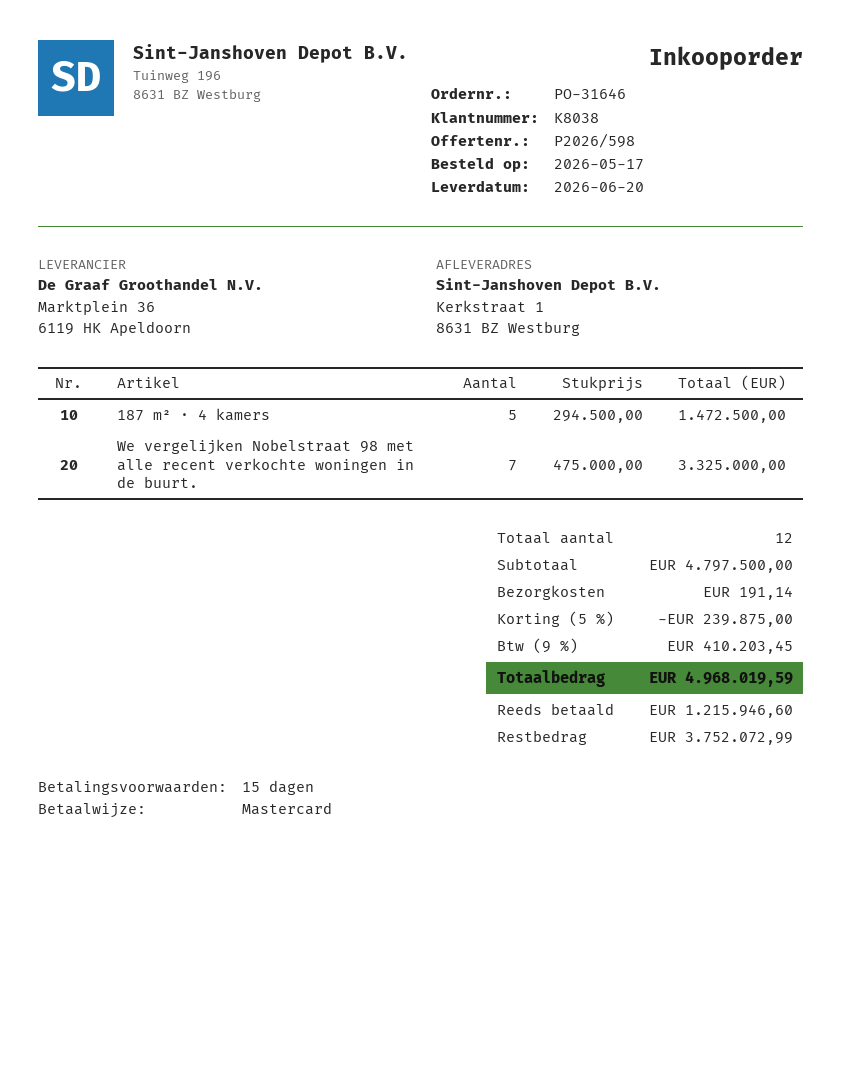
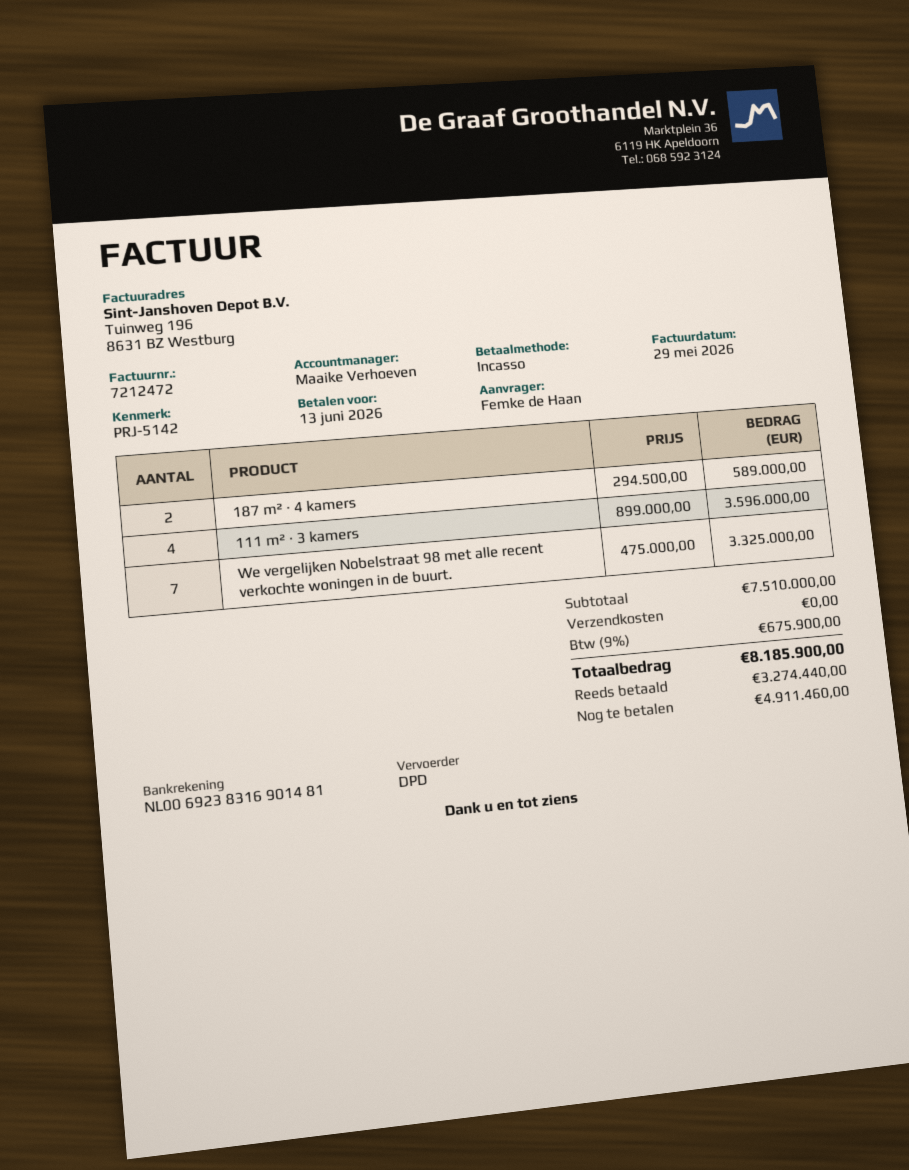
payment method: Mastercard -> direct debit
187 m² · 4 kamers: 5 x 294500.00 = 1472500.00 -> 2 x 294500.00 = 589000.00
111 m² · 3 kamers: none -> 4 x 899000.00 = 3596000.00
subtotal: 4797500.00 -> 7510000.00
discount: 5% = 239875.00 -> none
shipping: 191.14 -> 0.00
tax: 9% = 410203.45 -> 9% = 675900.00
total: 4968019.59 -> 8185900.00
deposit: 1215946.60 -> 3274440.00
balance: 3752072.99 -> 4911460.00

